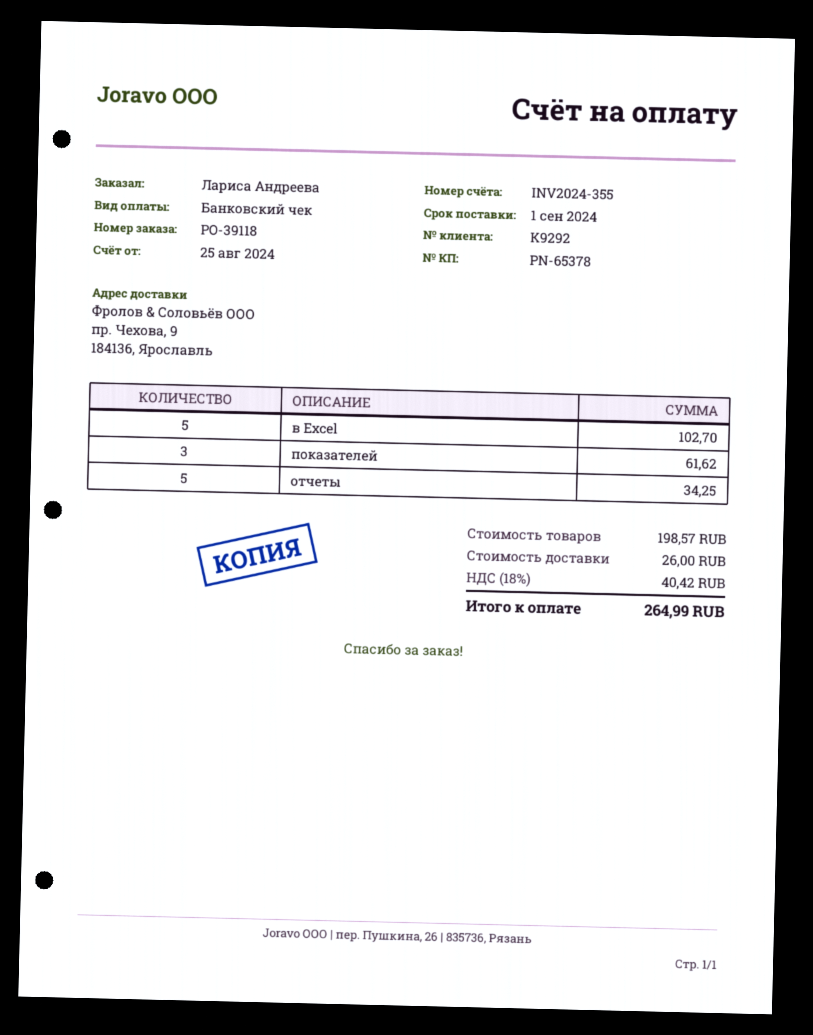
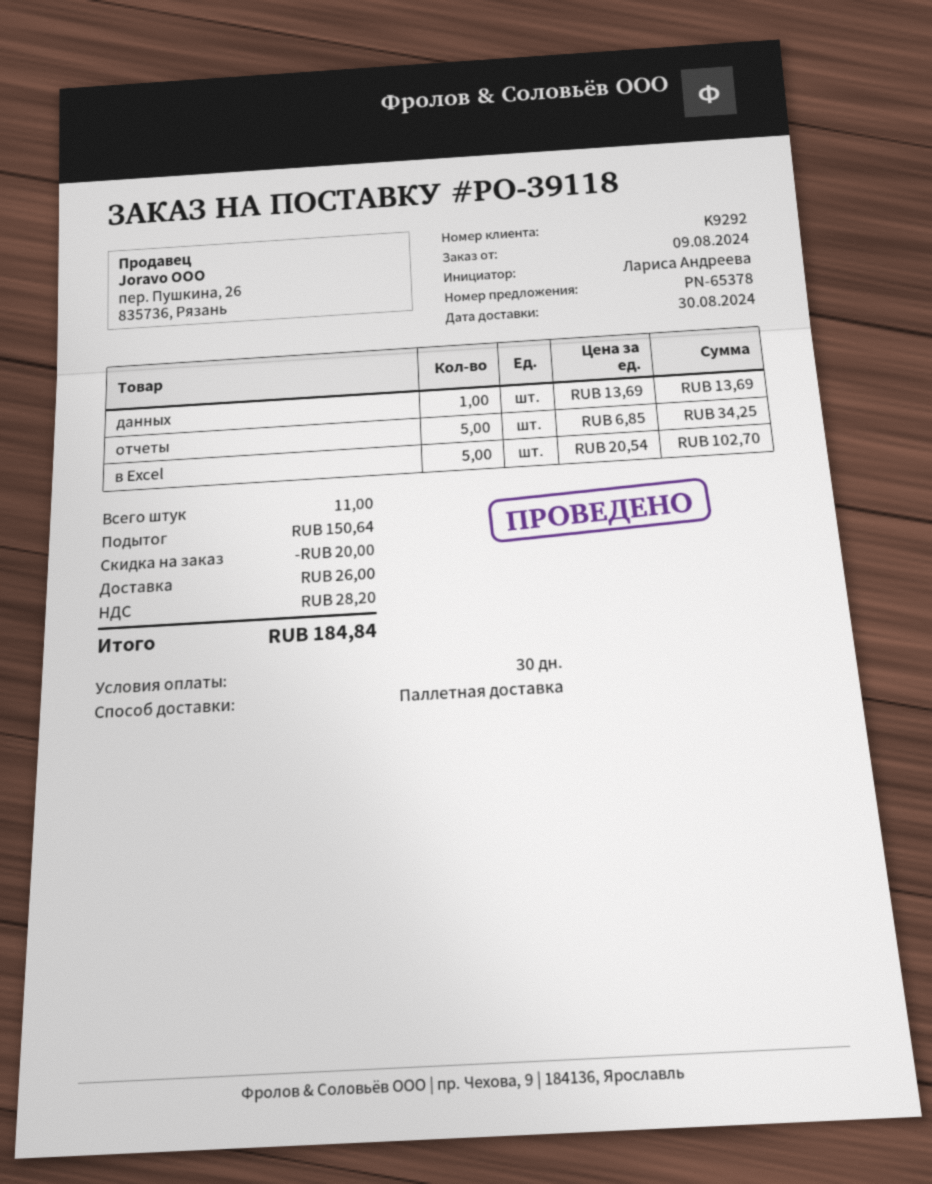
delivery date: 2024-09-01 -> 2024-08-30
показателей: 3 for 61.62 -> none
данных: none -> 1 for 13.69
subtotal: 198.57 -> 150.64
discount: none -> 20.00
tax: 40.42 -> 28.20
total: 264.99 -> 184.84

